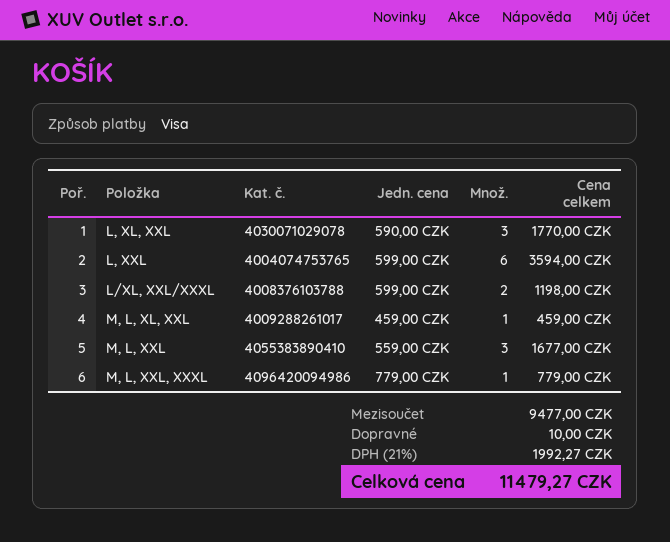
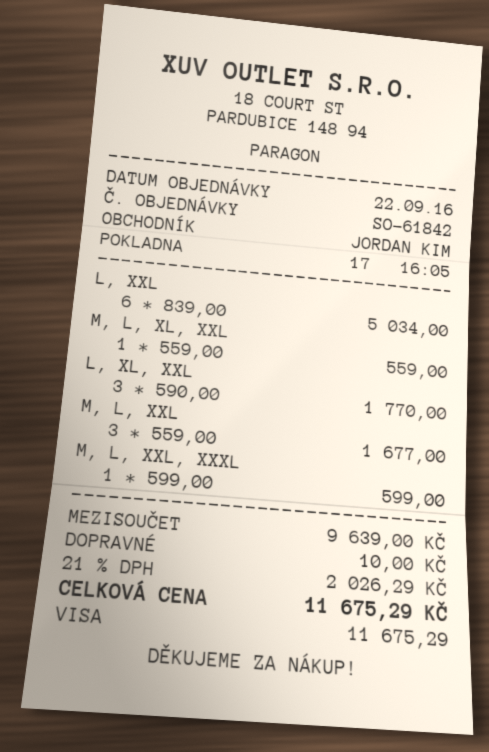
L, XXL: 6 x 599.00 = 3594.00 -> 6 x 839.00 = 5034.00
L/XL, XXL/XXXL: 2 x 599.00 = 1198.00 -> none
M, L, XL, XXL: 1 x 459.00 = 459.00 -> 1 x 559.00 = 559.00
M, L, XXL, XXXL: 1 x 779.00 = 779.00 -> 1 x 599.00 = 599.00
subtotal: 9477.00 -> 9639.00
tax: 21% = 1992.27 -> 21% = 2026.29
total: 11479.27 -> 11675.29

